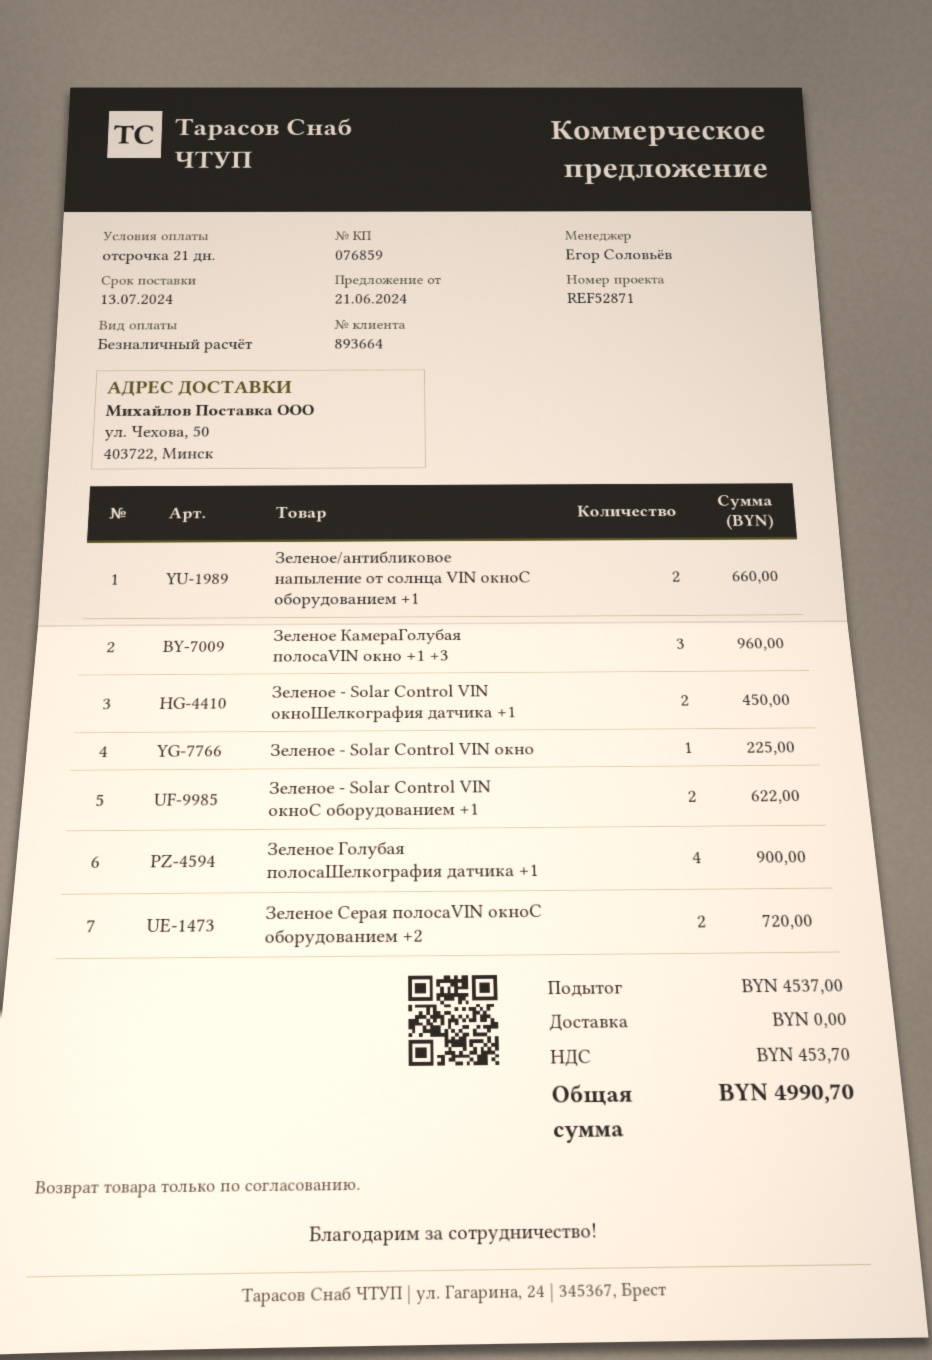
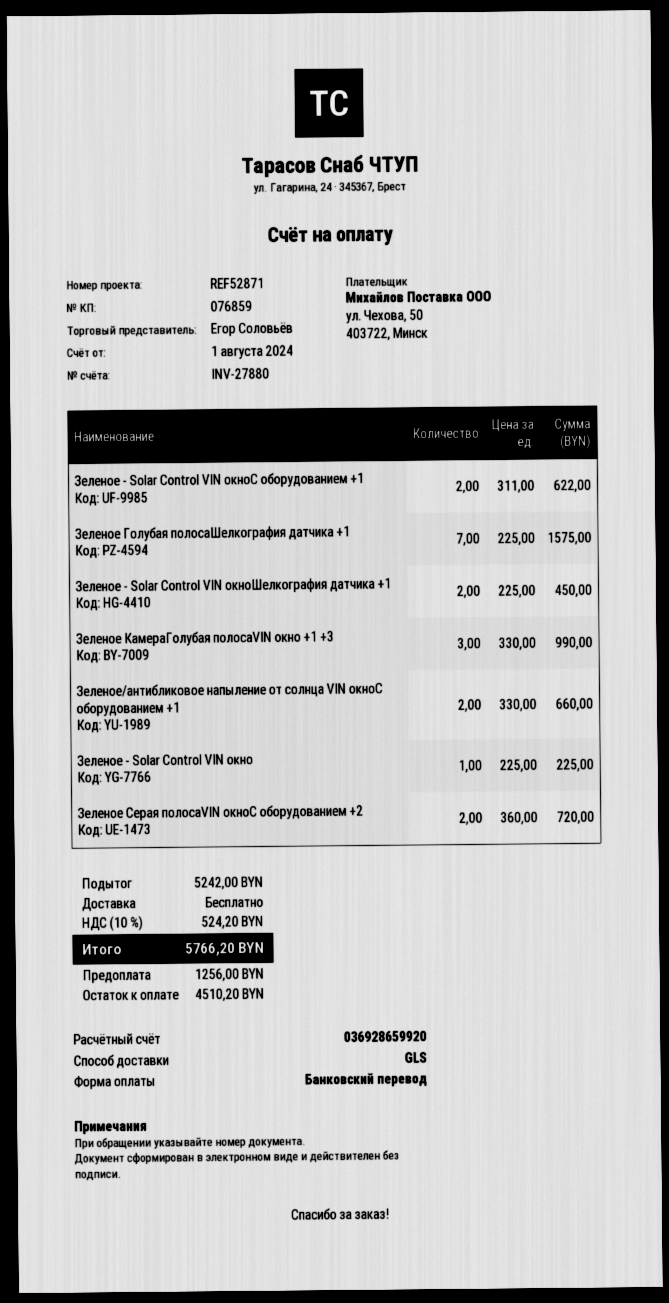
Зеленое КамераГолубая полосаVIN окно +1 +3: 3 for 960.00 -> 3 for 990.00
Зеленое Голубая полосаШелкография датчика +1: 4 for 900.00 -> 7 for 1575.00
subtotal: 4537.00 -> 5242.00
tax: 453.70 -> 524.20
total: 4990.70 -> 5766.20

